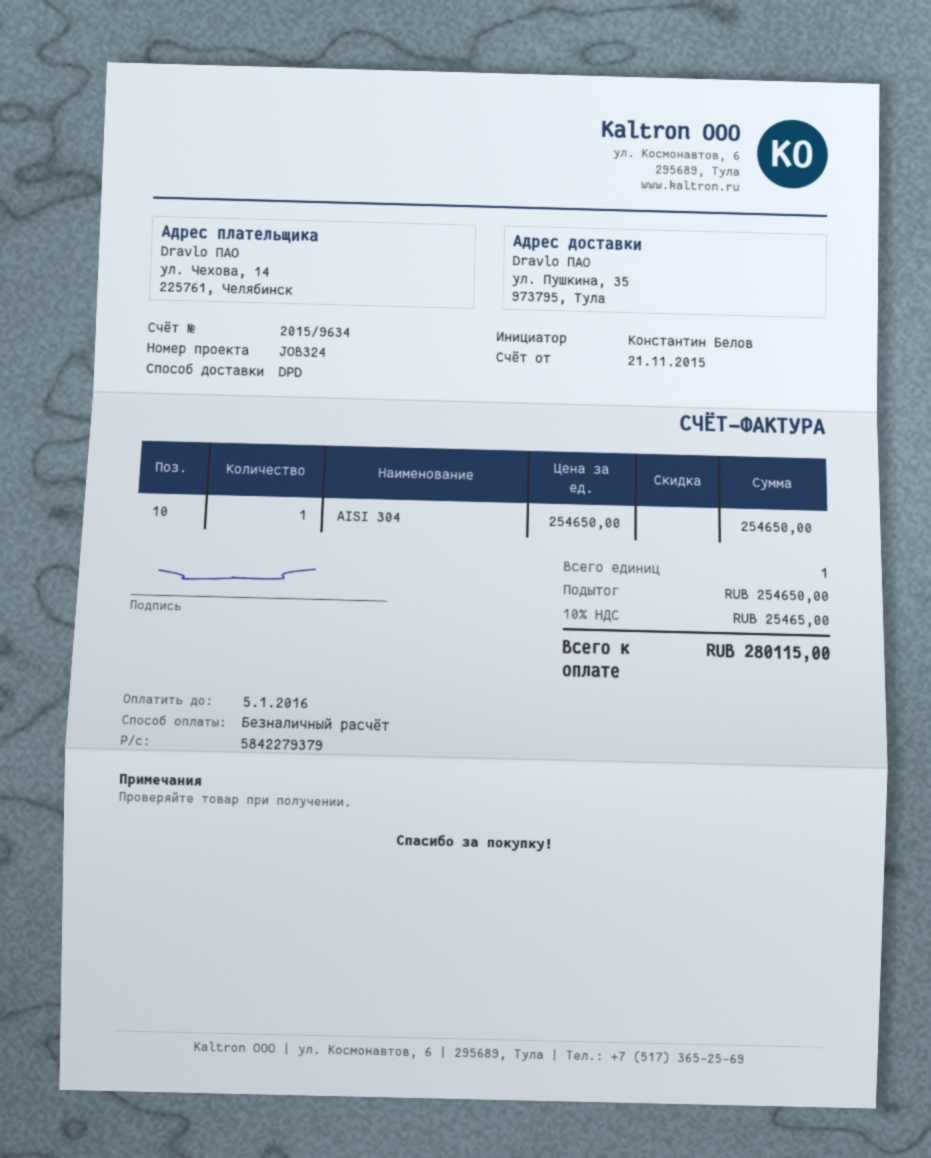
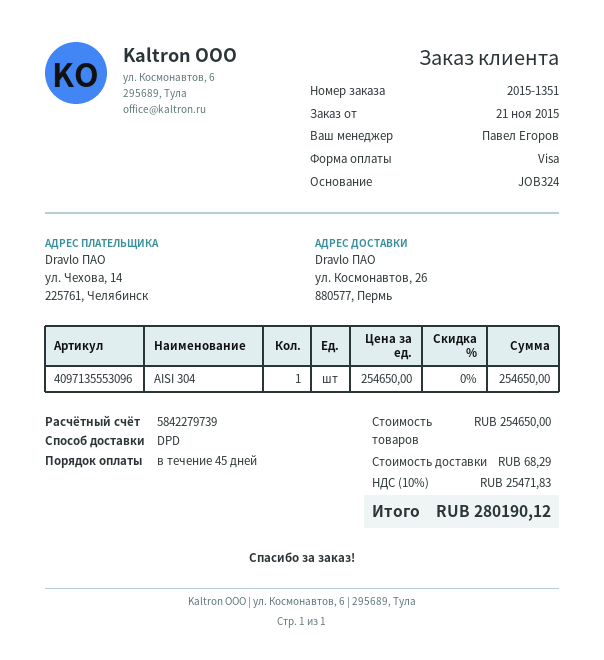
payment method: bank transfer -> Visa
bank account: 5842279379 -> 5842279739
ship to: ул. Пушкина, 35, 973795, Тула -> ул. Космонавтов, 26, 880577, Пермь
shipping: none -> 68.29
tax: 10% = 25465.00 -> 10% = 25471.83
total: 280115.00 -> 280190.12

